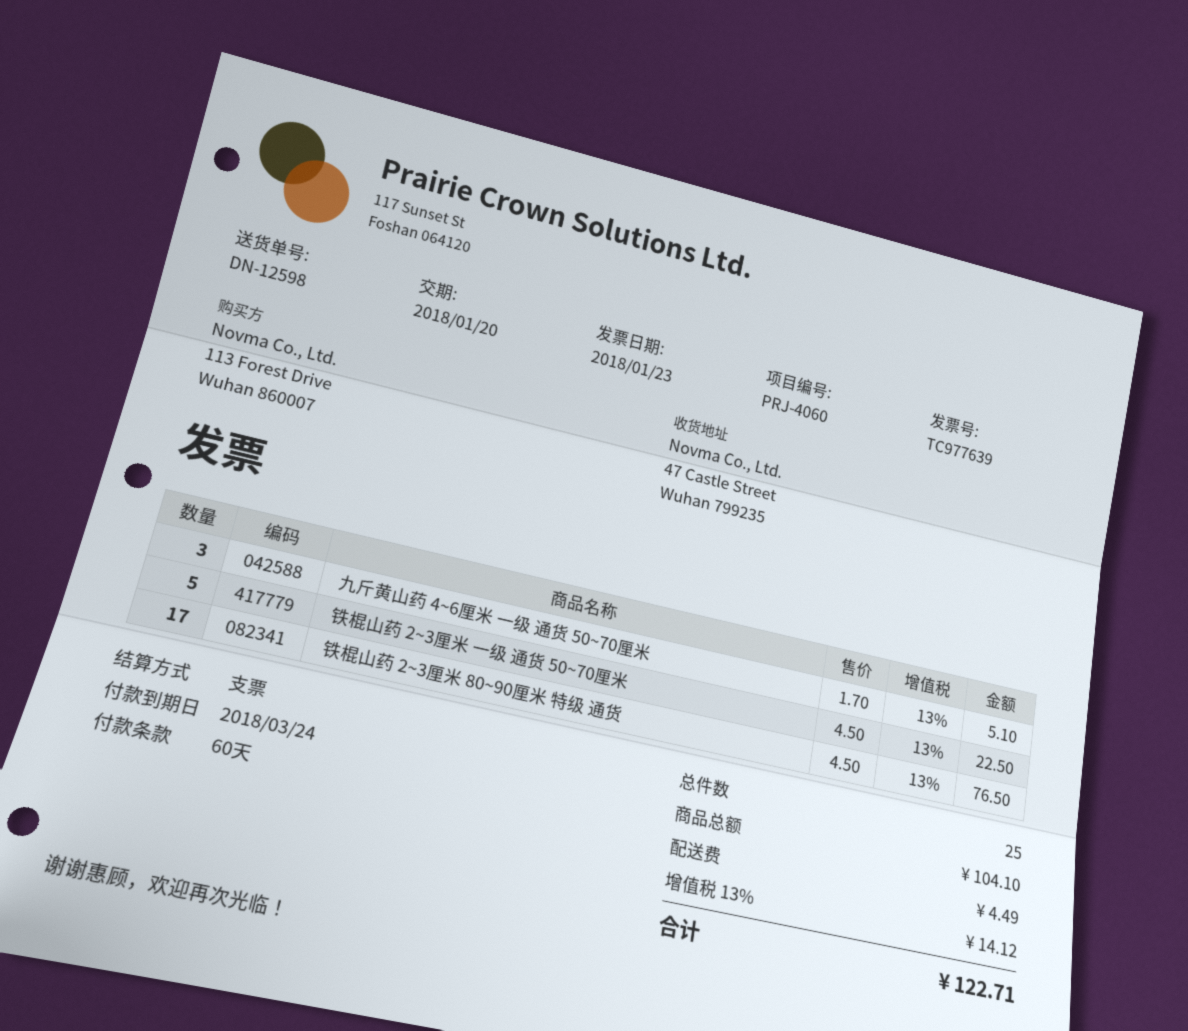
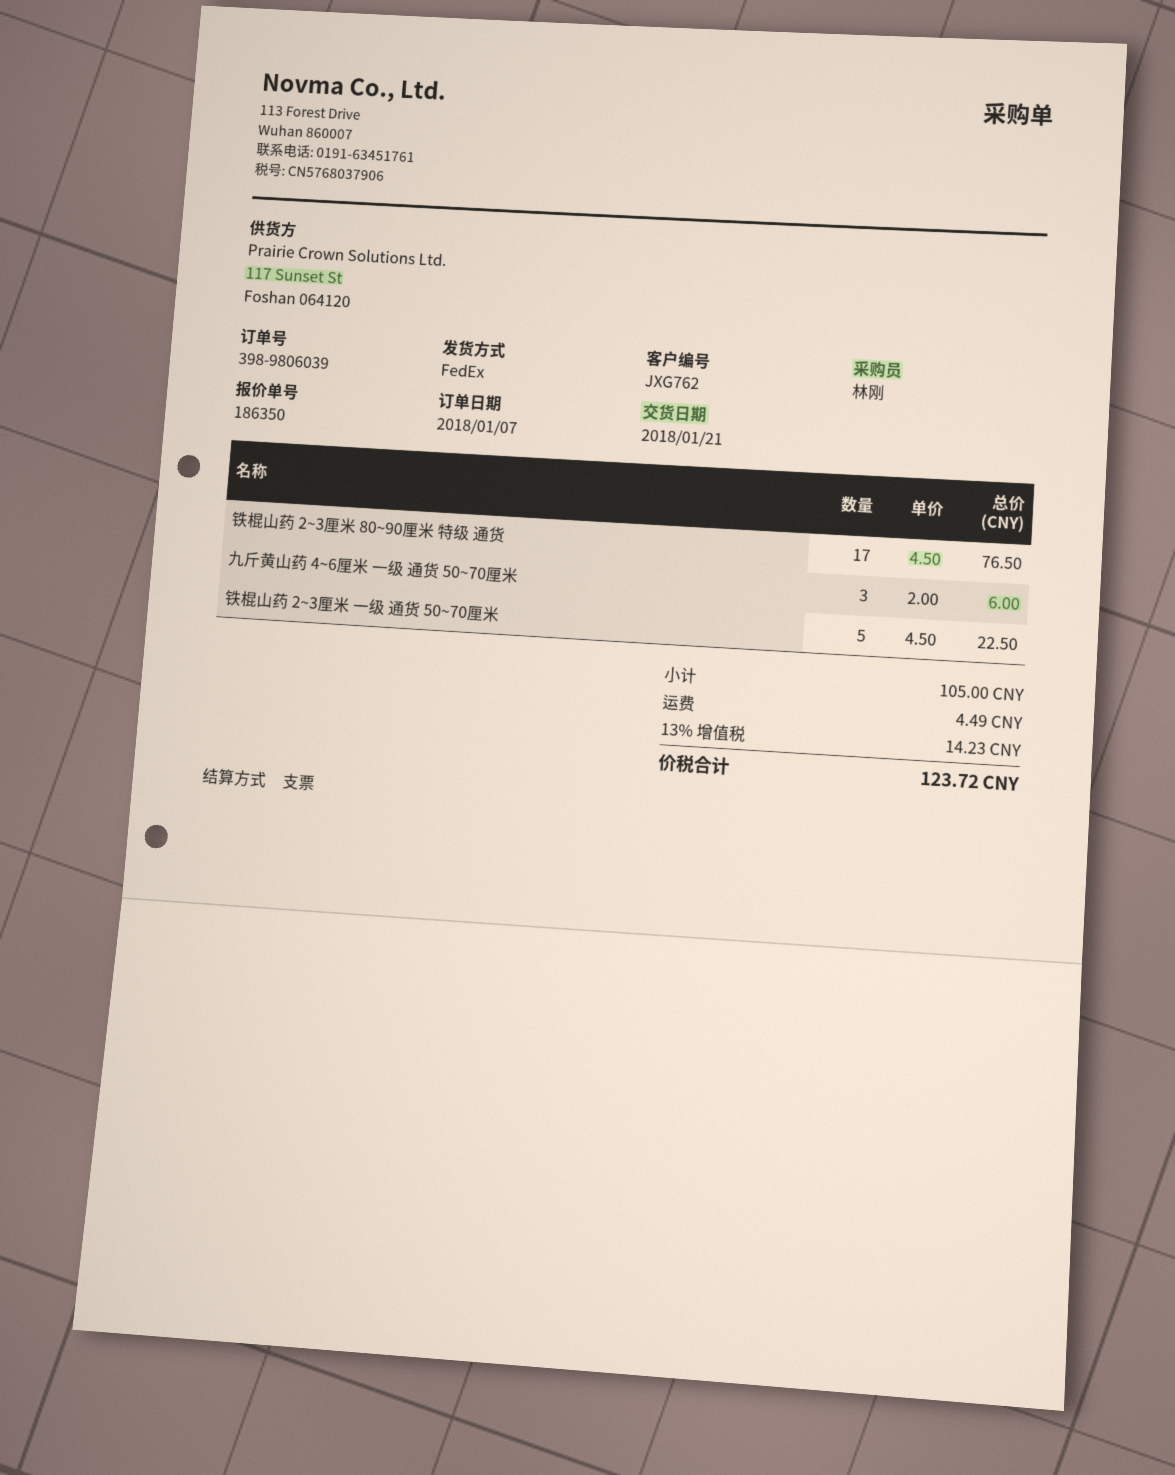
delivery date: 2018-01-20 -> 2018-01-21
九斤黄山药 4~6厘米 一级 通货 50~70厘米: 3 x 1.70 = 5.10 -> 3 x 2.00 = 6.00
subtotal: 104.10 -> 105.00
tax: 13% = 14.12 -> 13% = 14.23
total: 122.71 -> 123.72

